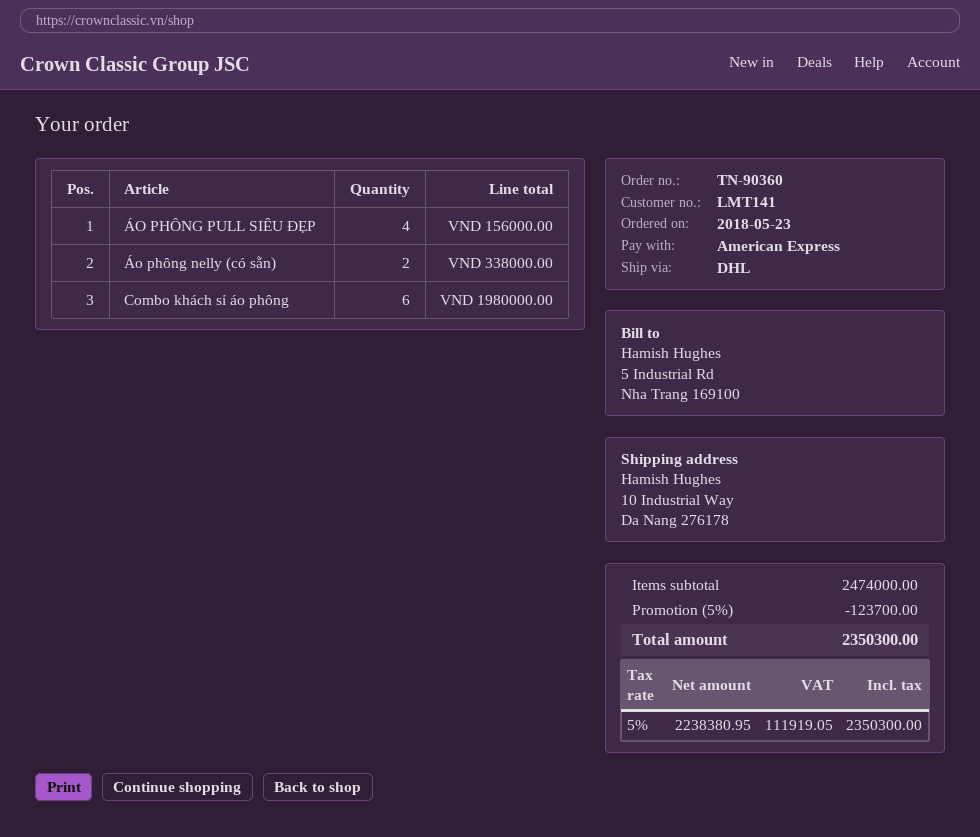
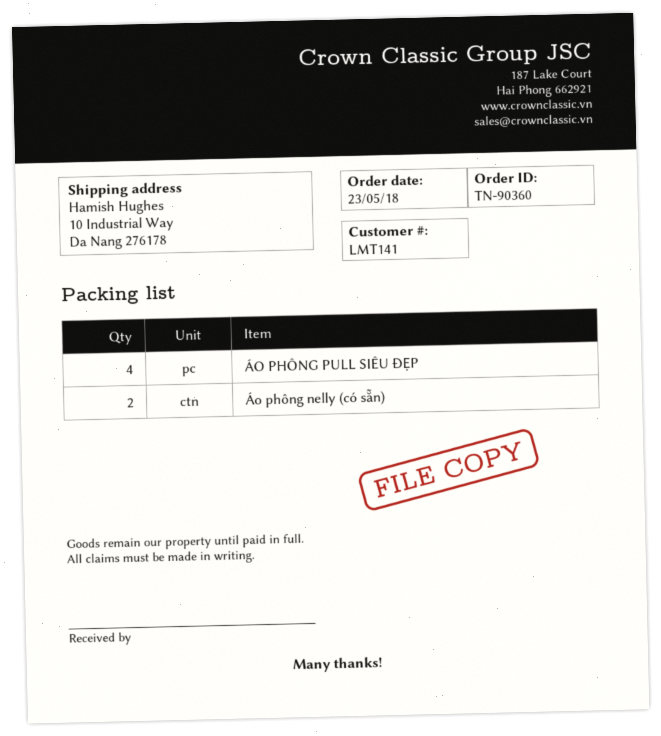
Combo khách sỉ áo phông: 6 -> none

